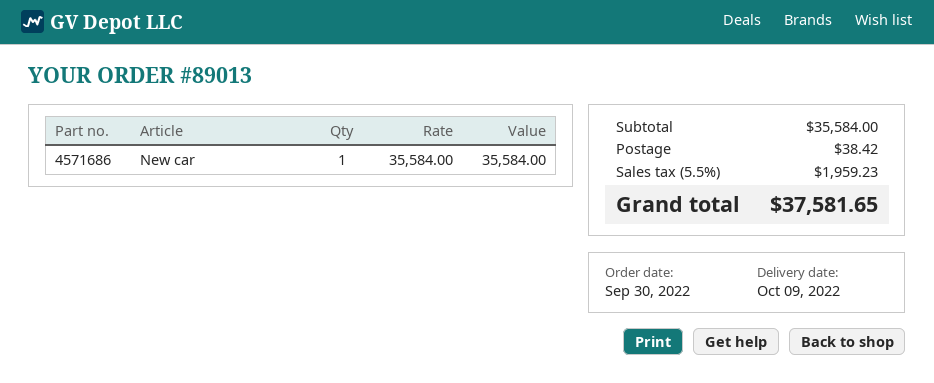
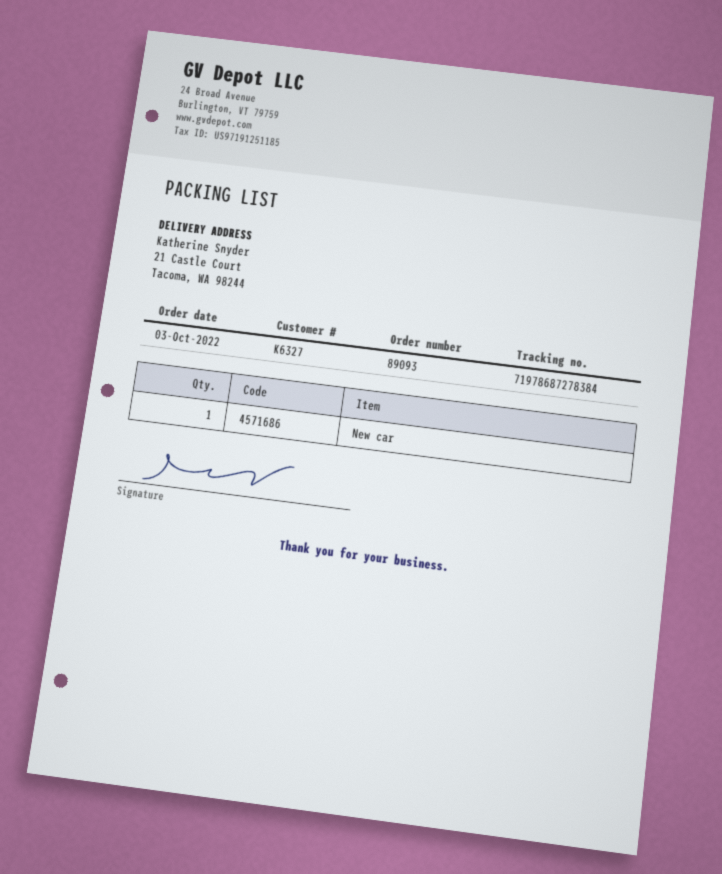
order number: 89013 -> 89093
order date: 2022-09-30 -> 2022-10-03

